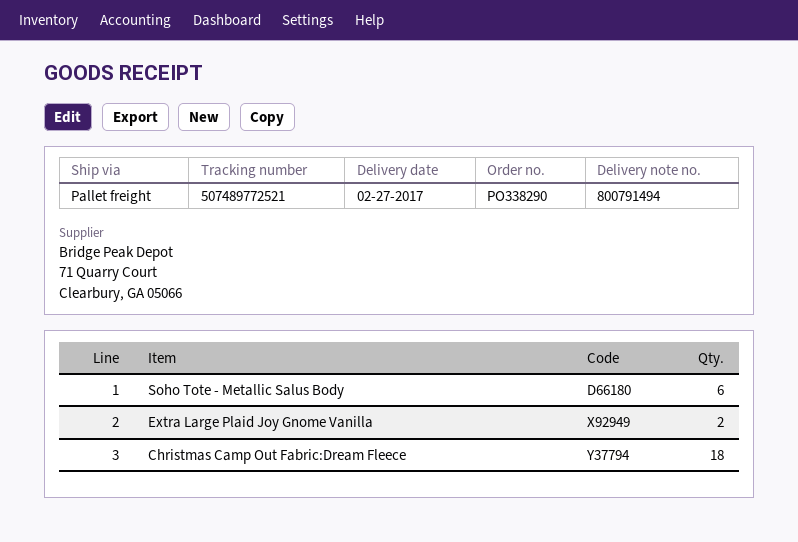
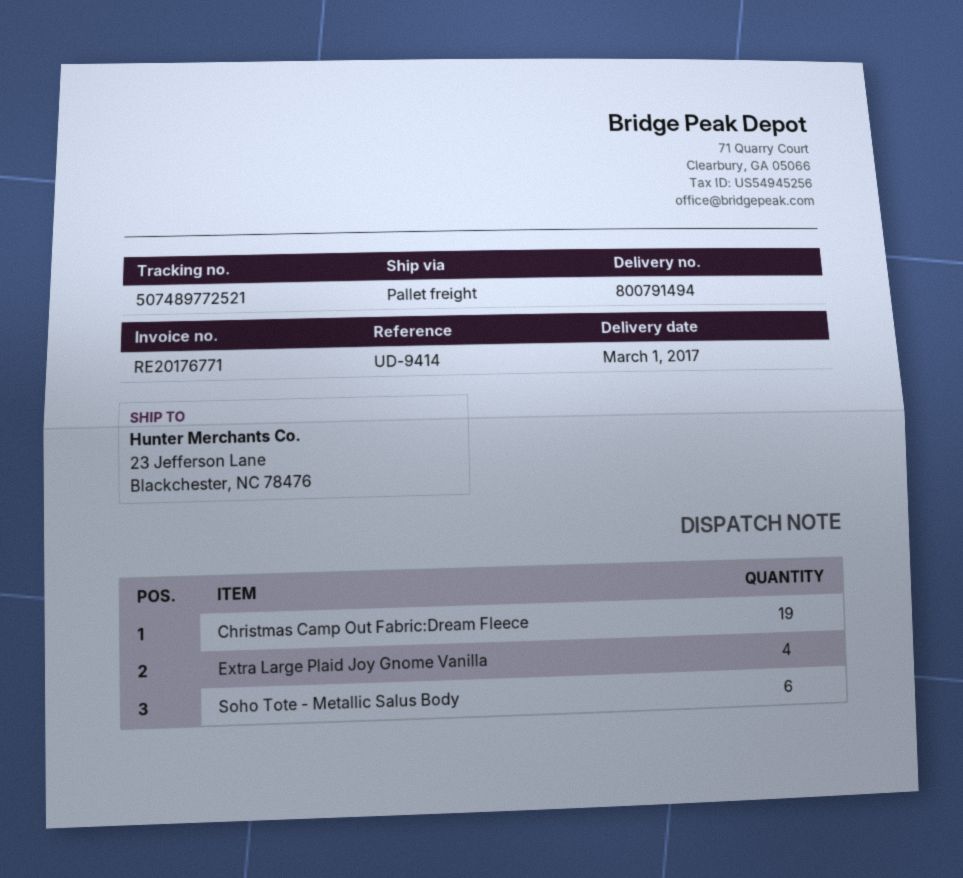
delivery date: 2017-02-27 -> 2017-03-01
Extra Large Plaid Joy Gnome Vanilla: 2 -> 4
Christmas Camp Out Fabric:Dream Fleece: 18 -> 19

